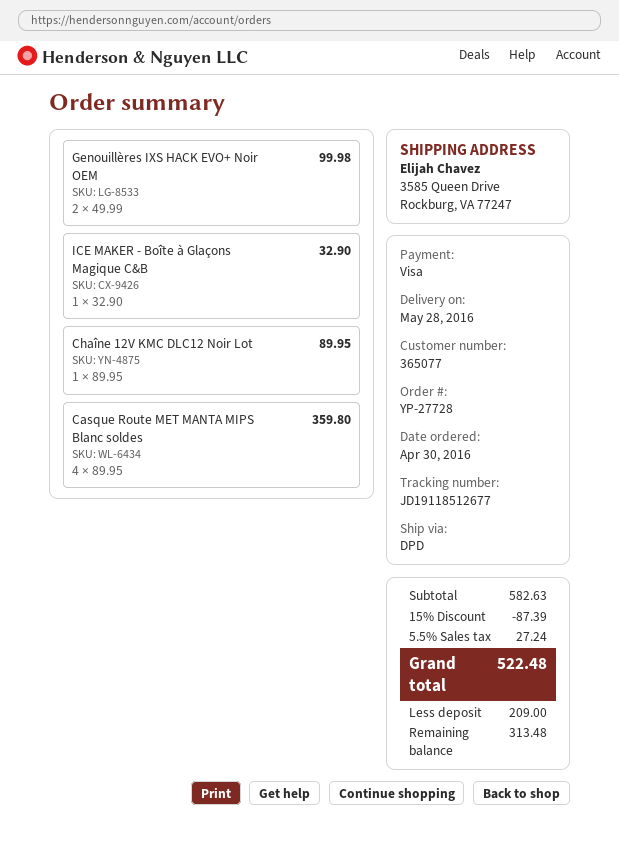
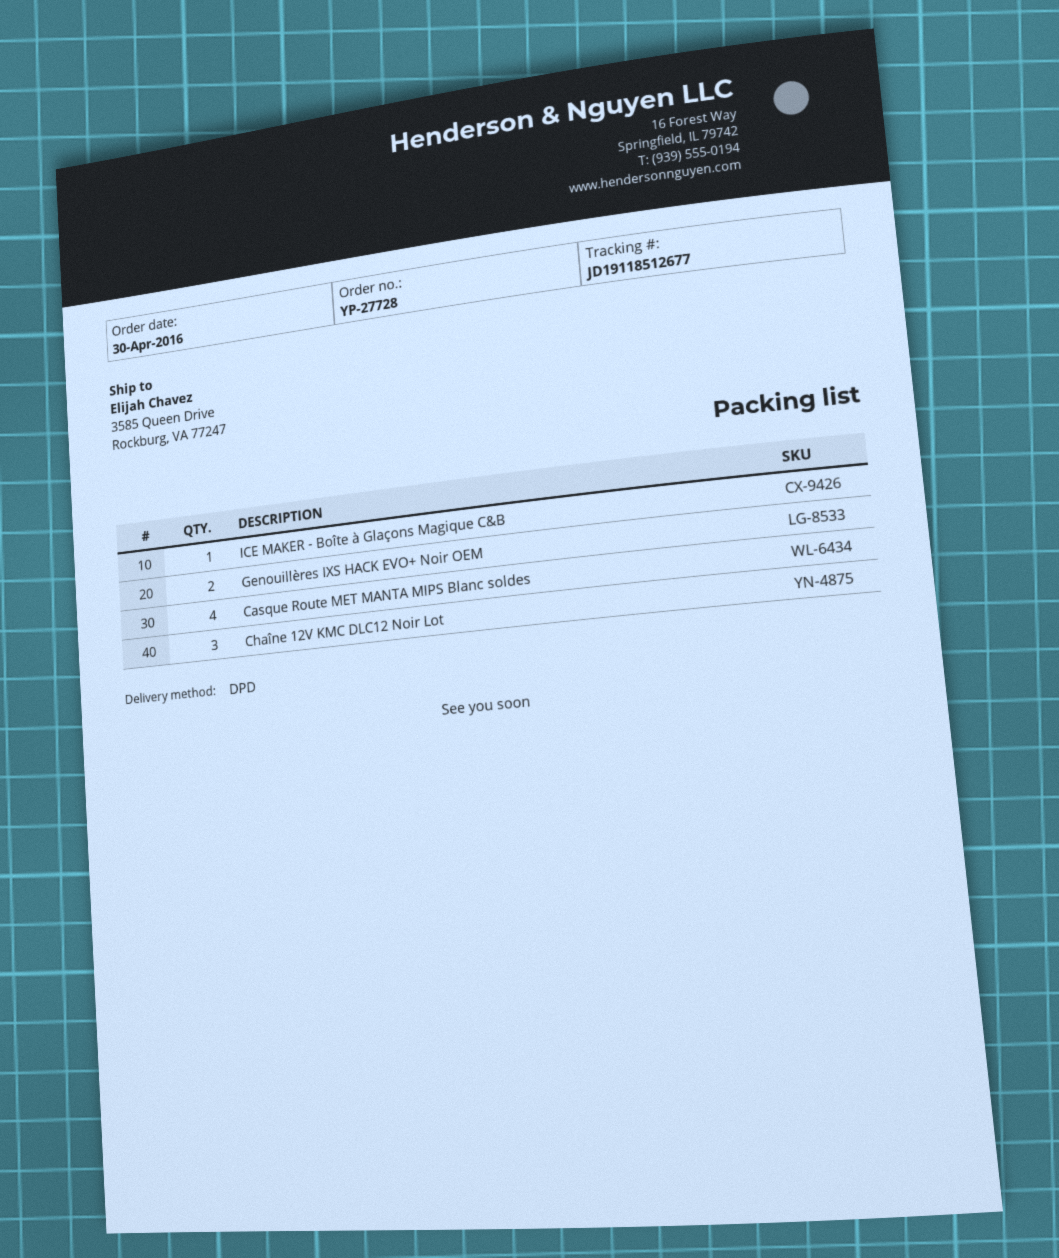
Chaîne 12V KMC DLC12 Noir Lot: 1 -> 3

